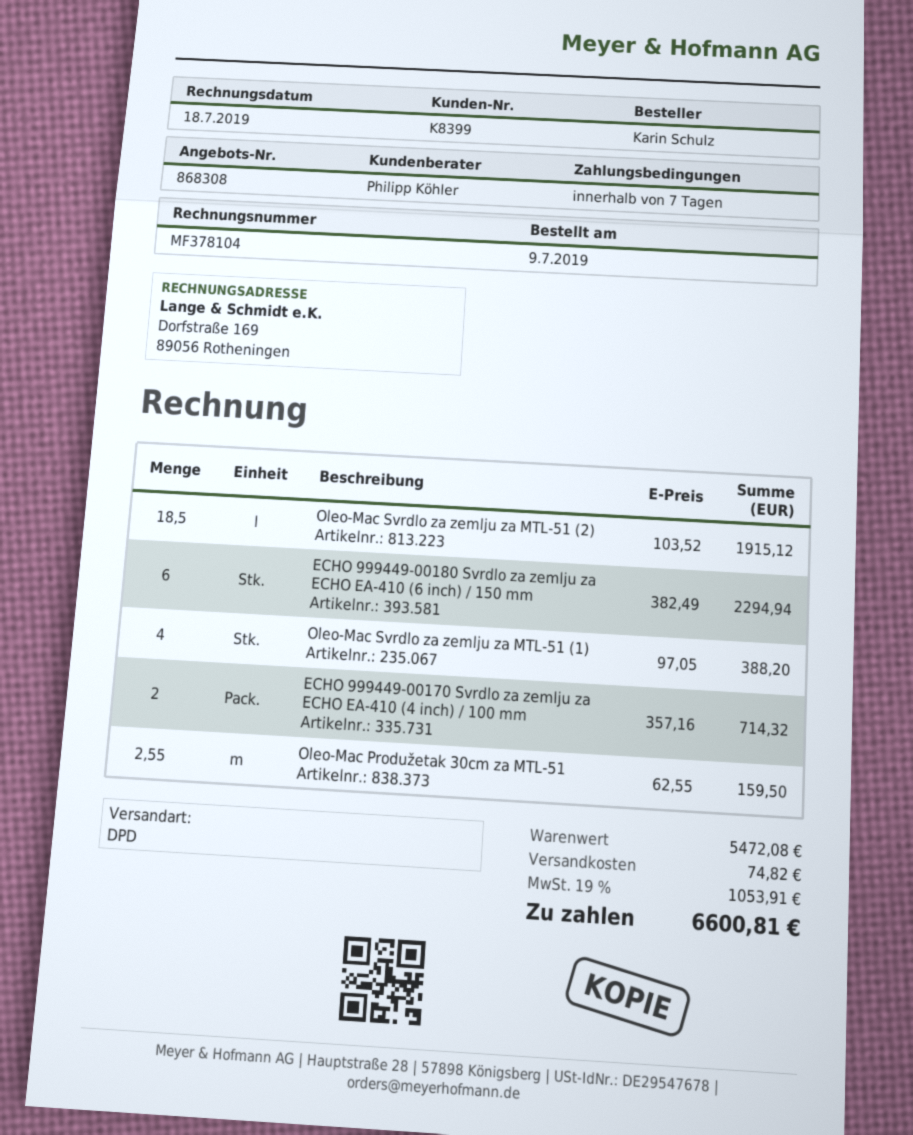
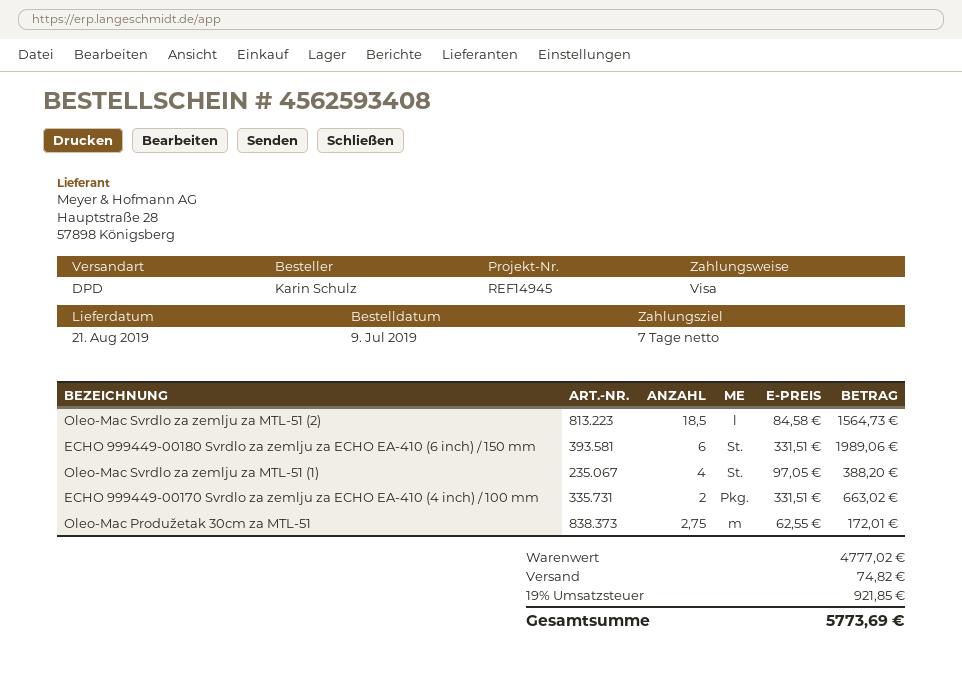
Oleo-Mac Svrdlo za zemlju za MTL-51 (2): 18.5 x 103.52 = 1915.12 -> 18.5 x 84.58 = 1564.73
ECHO 999449-00180 Svrdlo za zemlju za ECHO EA-410 (6 inch) / 150 mm: 6 x 382.49 = 2294.94 -> 6 x 331.51 = 1989.06
ECHO 999449-00170 Svrdlo za zemlju za ECHO EA-410 (4 inch) / 100 mm: 2 x 357.16 = 714.32 -> 2 x 331.51 = 663.02
Oleo-Mac Produžetak 30cm za MTL-51: 2.55 x 62.55 = 159.50 -> 2.75 x 62.55 = 172.01
subtotal: 5472.08 -> 4777.02
tax: 19% = 1053.91 -> 19% = 921.85
total: 6600.81 -> 5773.69

